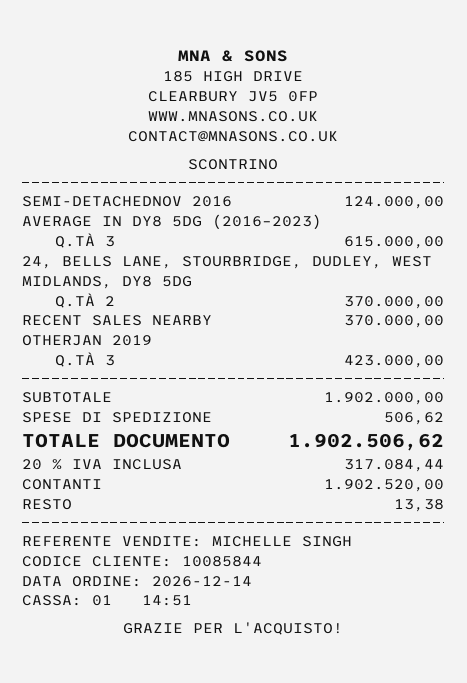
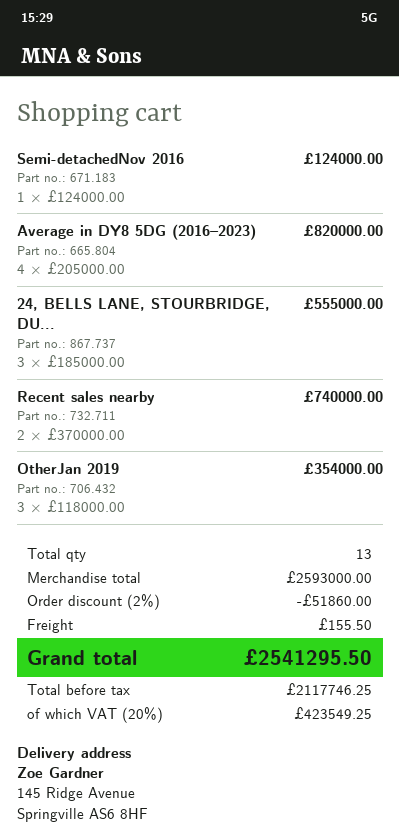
AVERAGE IN DY8 5DG (2016–2023): 3 for 615000.00 -> 4 for 820000.00
24, BELLS LANE, STOURBRIDGE, DUDLEY, WEST MIDLANDS, DY8 5DG: 2 for 370000.00 -> 3 for 555000.00
RECENT SALES NEARBY: 1 for 370000.00 -> 2 for 740000.00
OTHERJAN 2019: 3 for 423000.00 -> 3 for 354000.00
subtotal: 1902000.00 -> 2593000.00
discount: none -> 2% = 51860.00
shipping: 506.62 -> 155.50
tax: 20% = 317084.44 -> 20% = 423549.25
total: 1902506.62 -> 2541295.50

